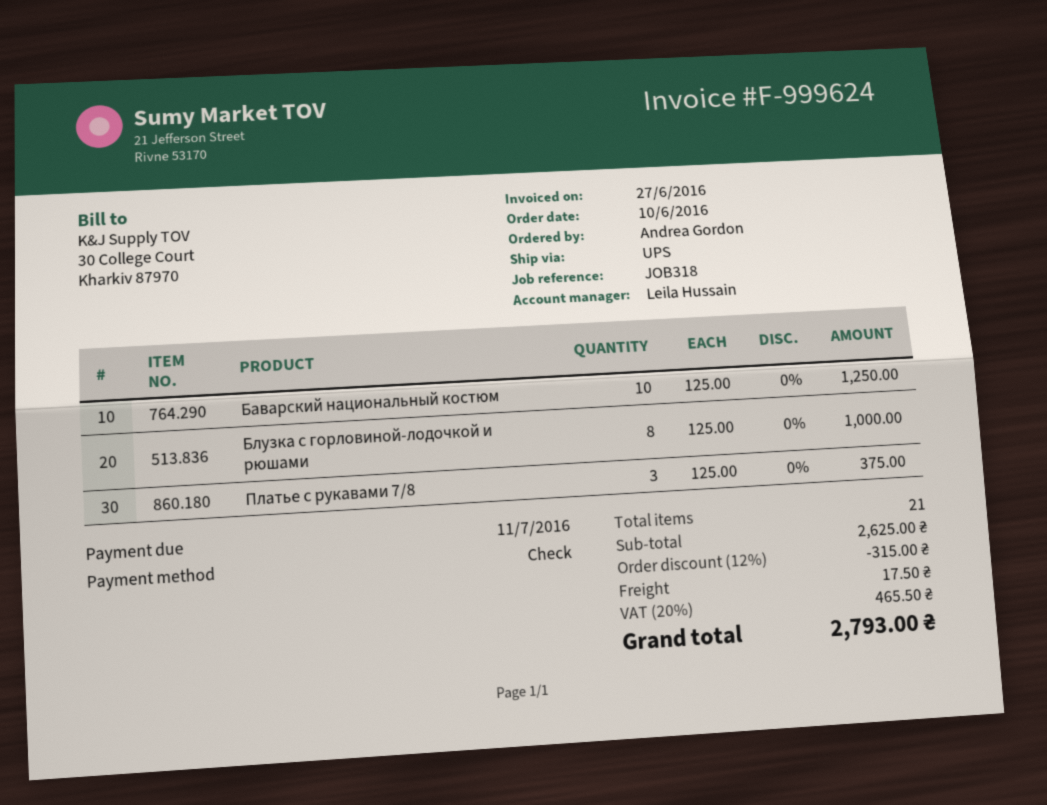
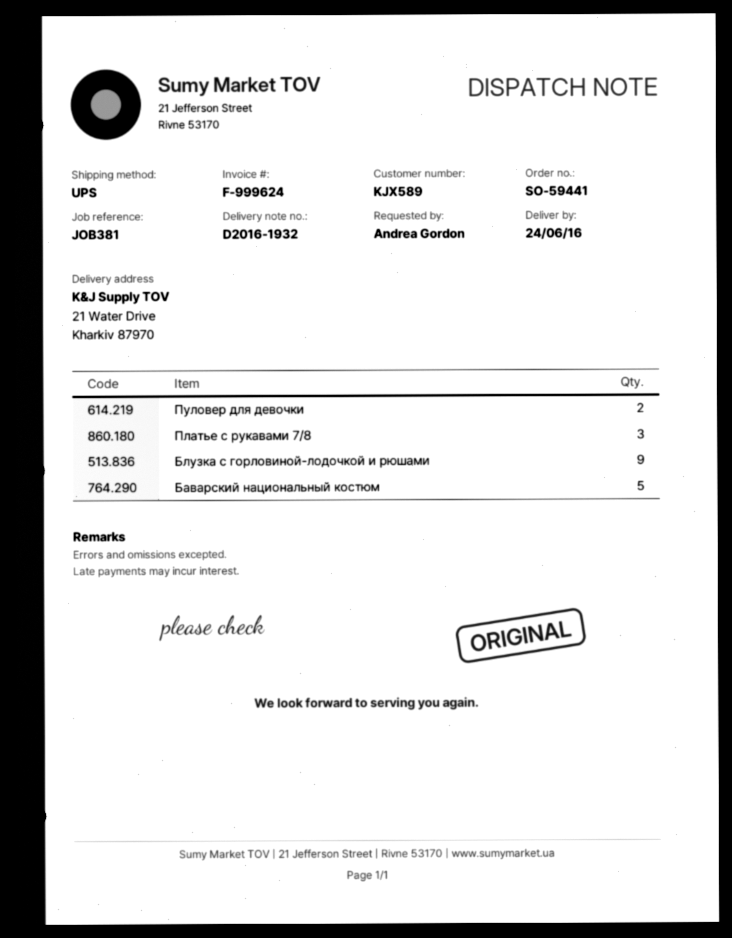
reference: JOB318 -> JOB381
Баварский национальный костюм: 10 -> 5
Блузка с горловиной-лодочкой и рюшами: 8 -> 9
Пуловер для девочки: none -> 2

